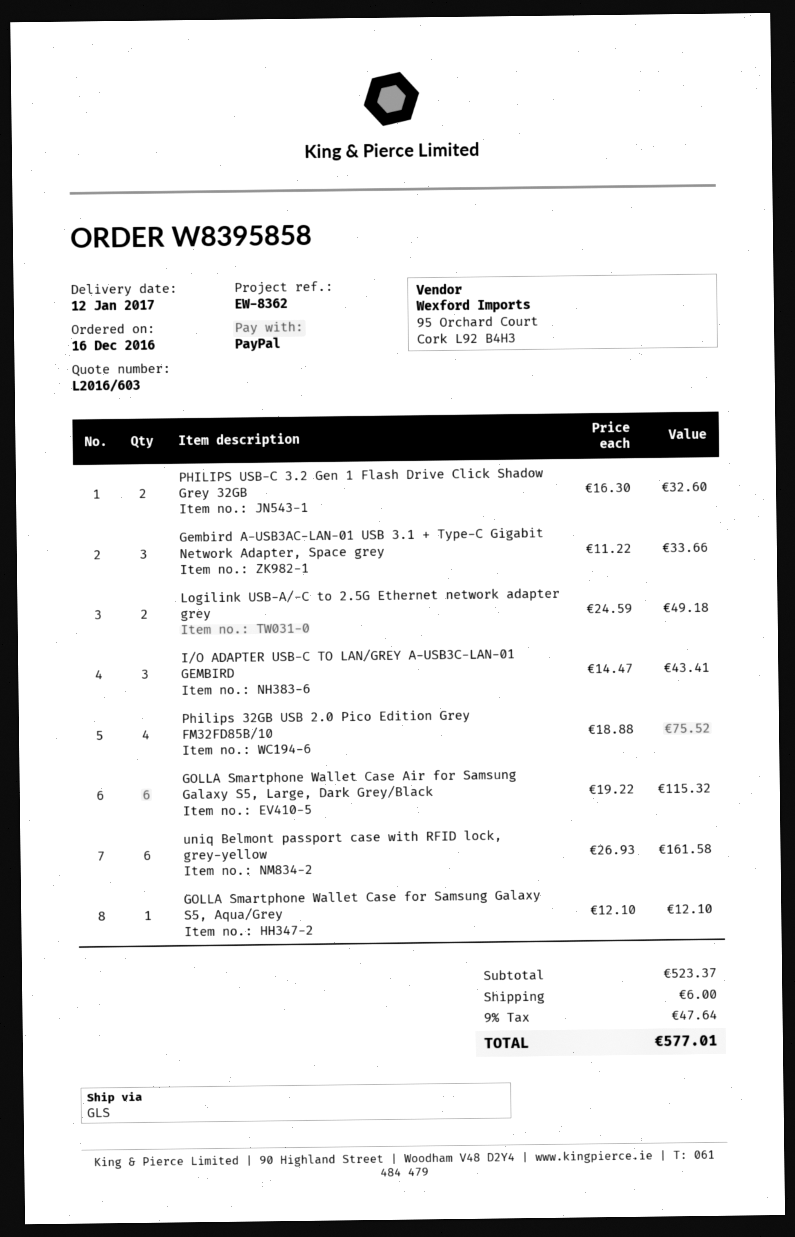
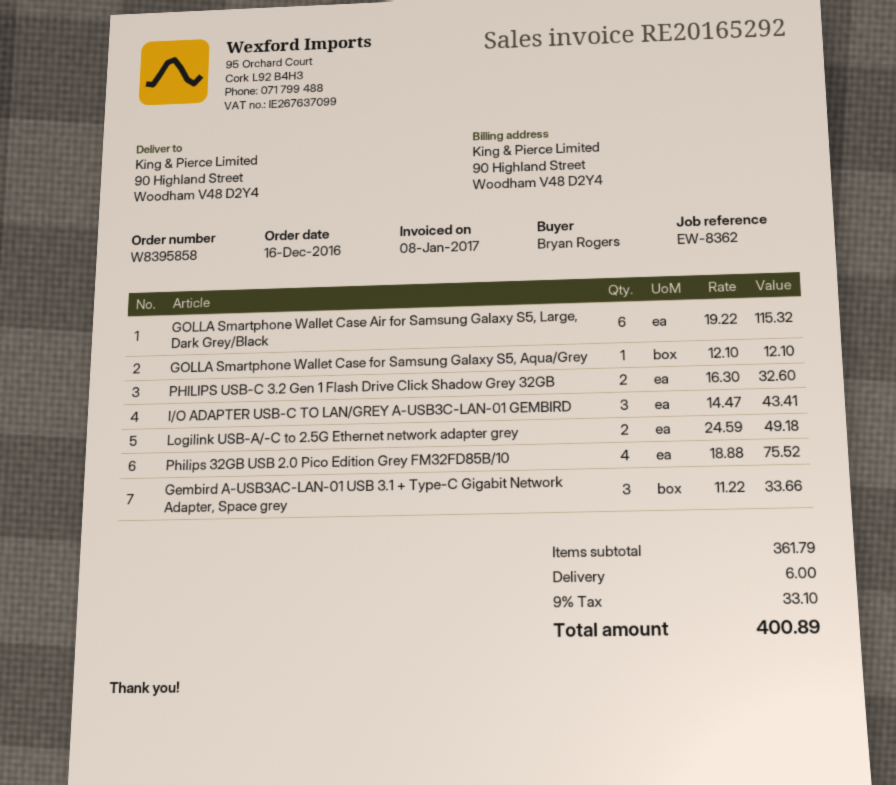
uniq Belmont passport case with RFID lock, grey-yellow: 6 x 26.93 = 161.58 -> none
subtotal: 523.37 -> 361.79
tax: 9% = 47.64 -> 9% = 33.10
total: 577.01 -> 400.89

